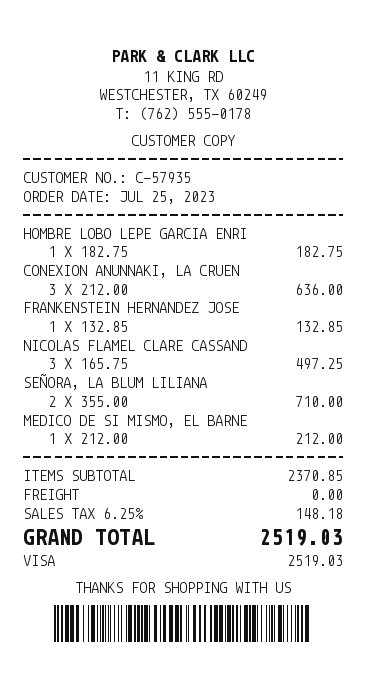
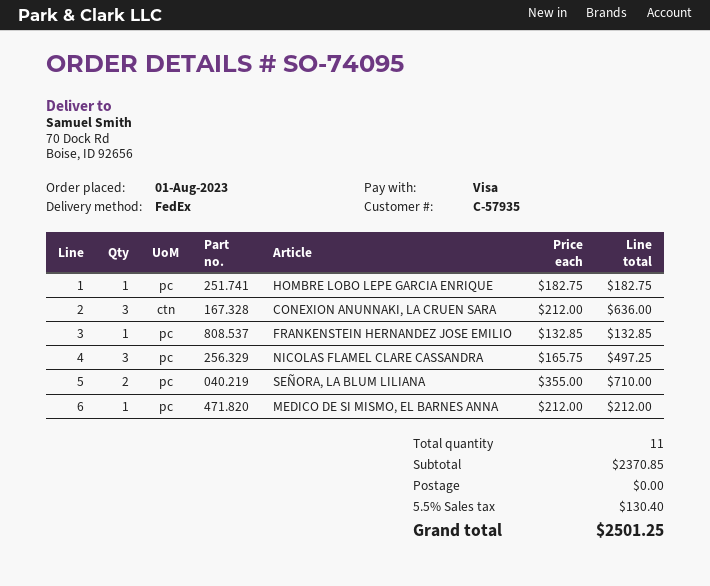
order date: 2023-07-25 -> 2023-08-01
tax: 6.25% = 148.18 -> 5.5% = 130.40
total: 2519.03 -> 2501.25

